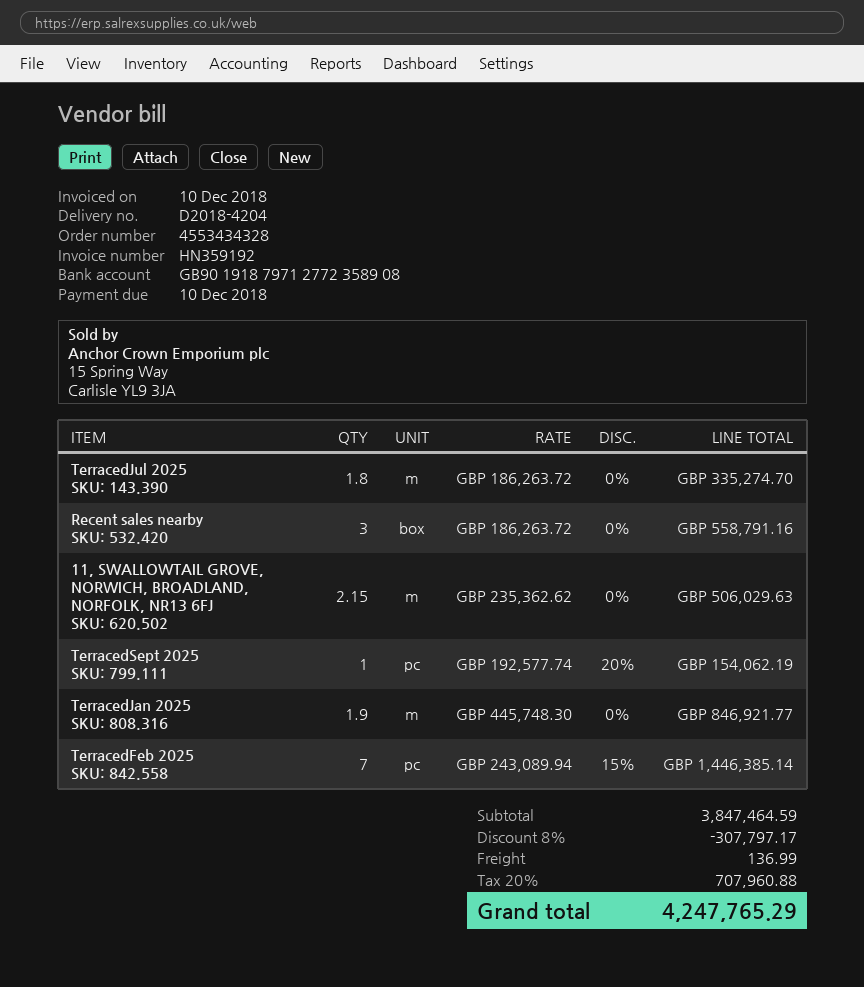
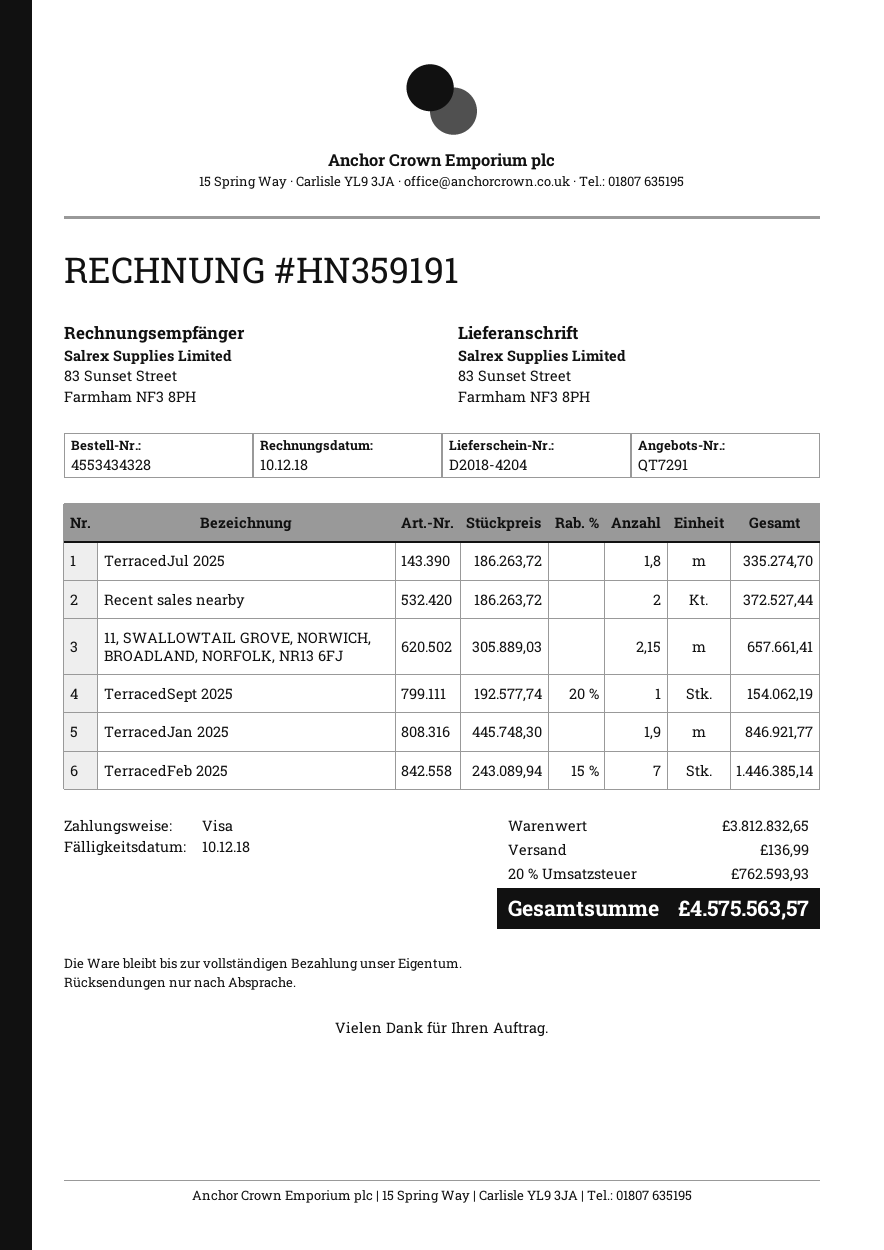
invoice number: HN359192 -> HN359191
Recent sales nearby: 3 x 186263.72 = 558791.16 -> 2 x 186263.72 = 372527.44
11, SWALLOWTAIL GROVE, NORWICH, BROADLAND, NORFOLK, NR13 6FJ: 2.15 x 235362.62 = 506029.63 -> 2.15 x 305889.03 = 657661.41
subtotal: 3847464.59 -> 3812832.65
discount: 8% = 307797.17 -> none
tax: 20% = 707960.88 -> 20% = 762593.93
total: 4247765.29 -> 4575563.57

